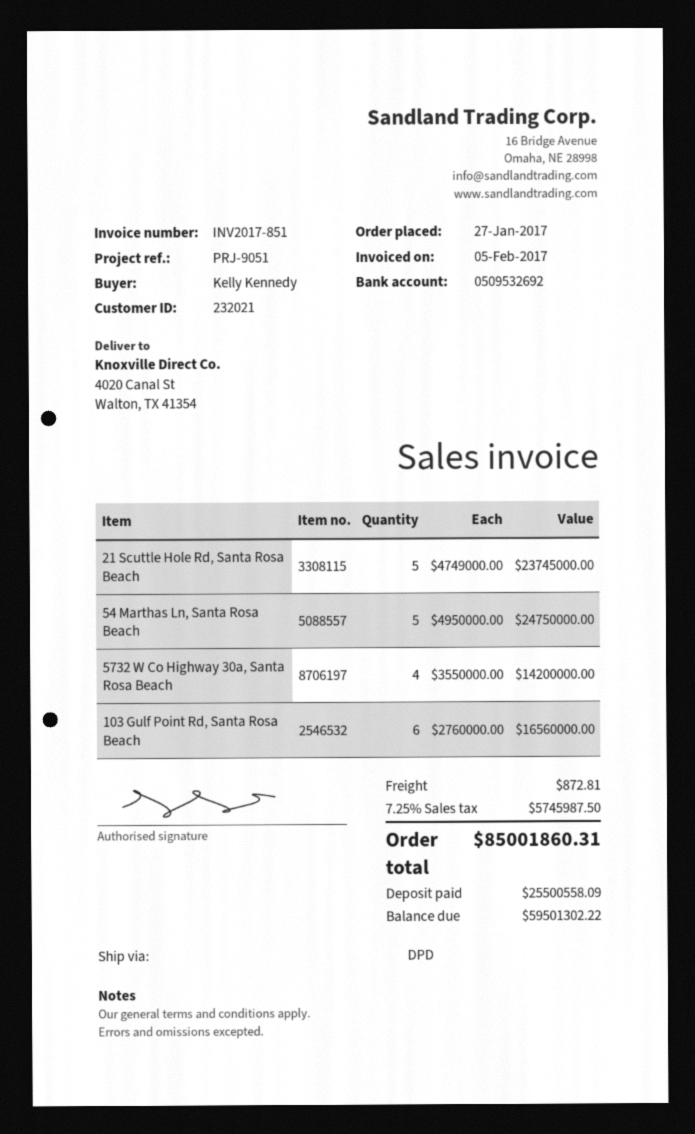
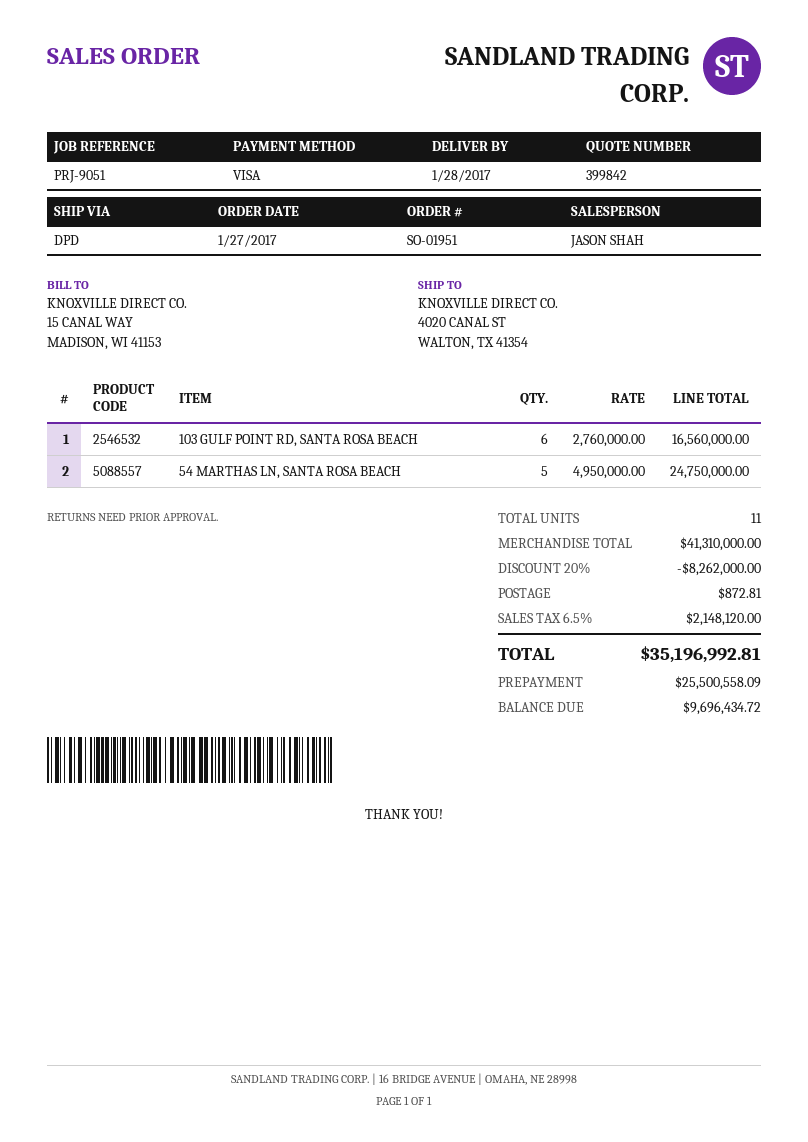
21 Scuttle Hole Rd, Santa Rosa Beach: 5 x 4749000.00 = 23745000.00 -> none
5732 W Co Highway 30a, Santa Rosa Beach: 4 x 3550000.00 = 14200000.00 -> none
discount: none -> 20% = 8262000.00
tax: 7.25% = 5745987.50 -> 6.5% = 2148120.00
total: 85001860.31 -> 35196992.81
balance: 59501302.22 -> 9696434.72

